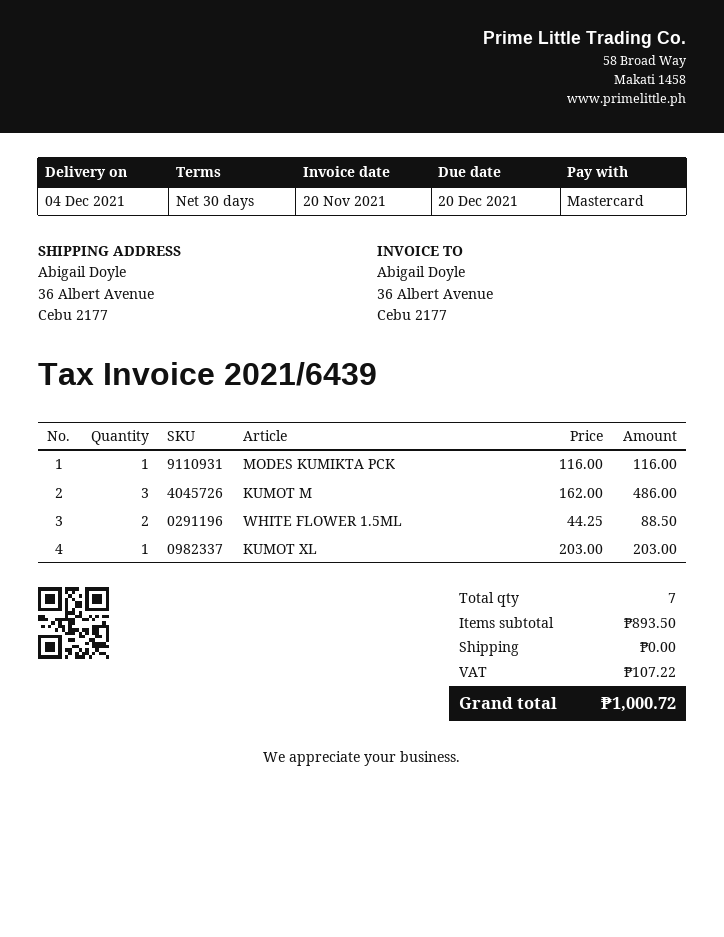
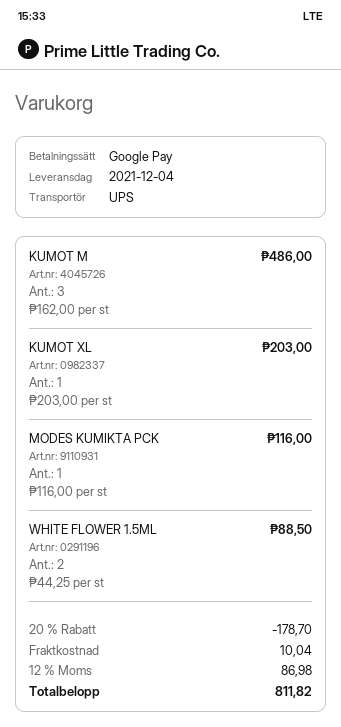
payment method: Mastercard -> Google Pay
discount: none -> 20% = 178.70
shipping: 0.00 -> 10.04
tax: 107.22 -> 86.98
total: 1000.72 -> 811.82

